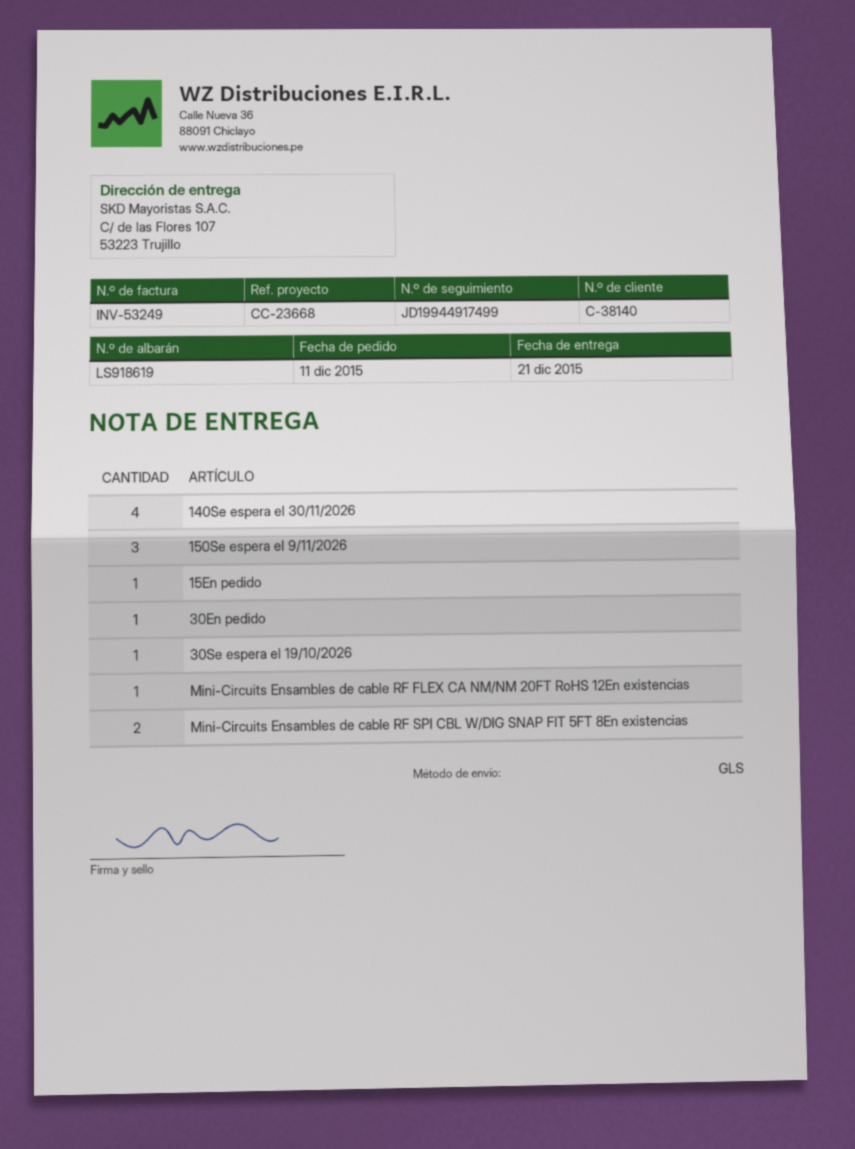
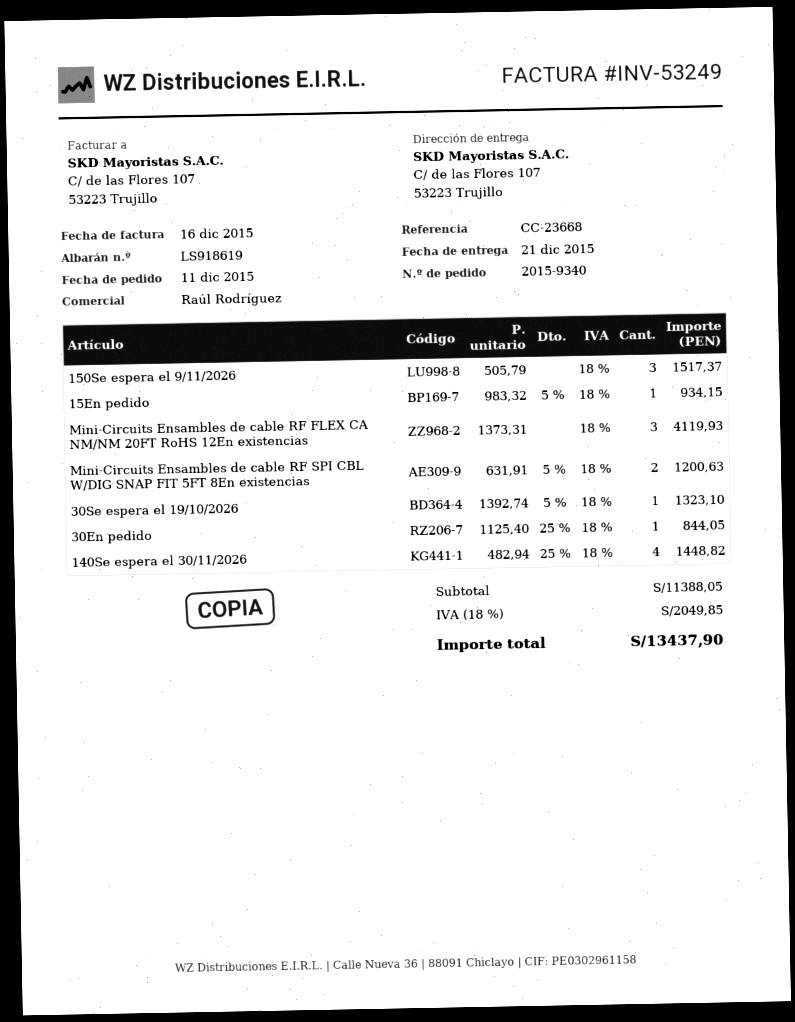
Mini-Circuits Ensambles de cable RF FLEX CA NM/NM 20FT RoHS 12En existencias: 1 -> 3

